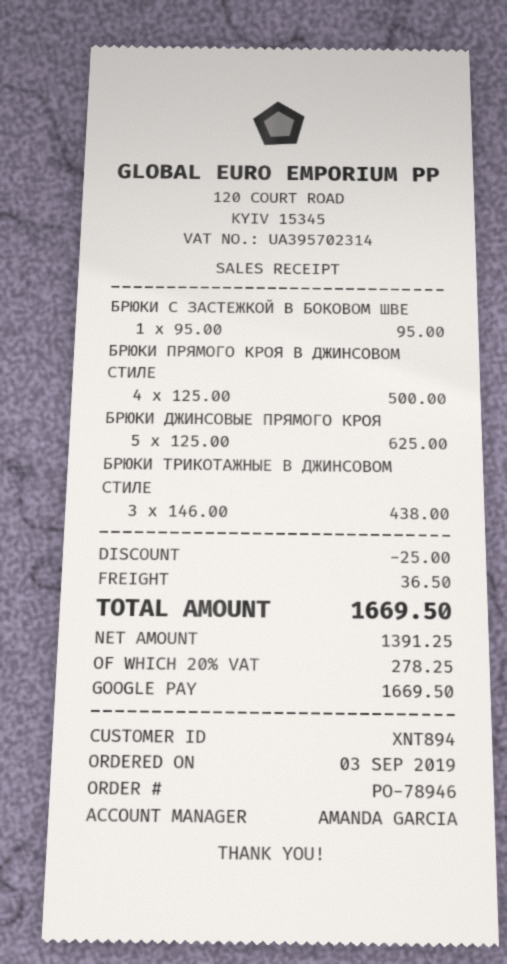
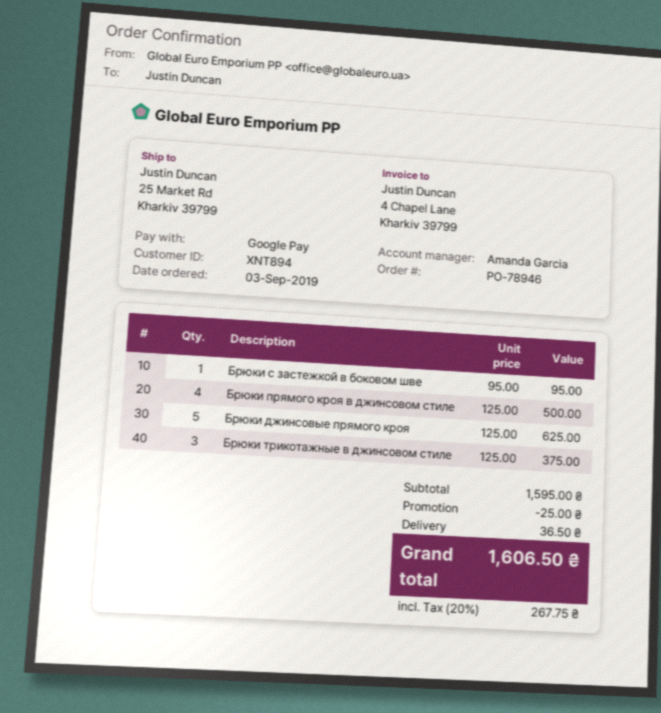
БРЮКИ ТРИКОТАЖНЫЕ В ДЖИНСОВОМ СТИЛЕ: 3 x 146.00 = 438.00 -> 3 x 125.00 = 375.00
tax: 20% = 278.25 -> 20% = 267.75
total: 1669.50 -> 1606.50

